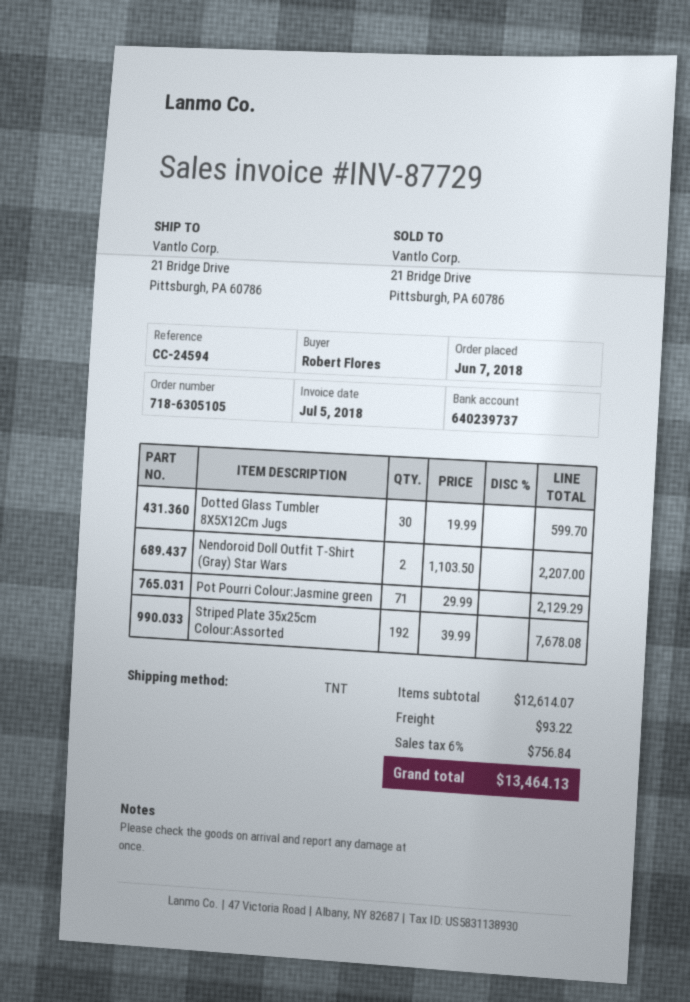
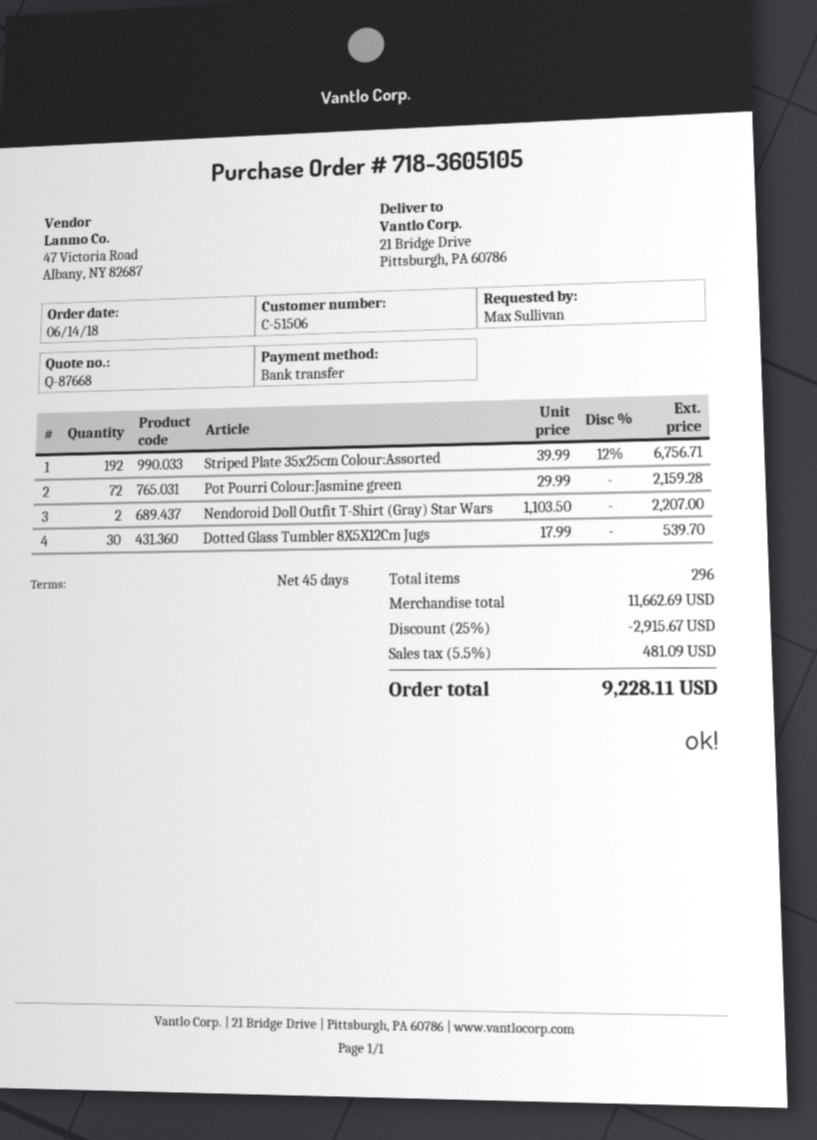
order number: 718-6305105 -> 718-3605105
order date: 2018-06-07 -> 2018-06-14
ordered by: Robert Flores -> Max Sullivan
Dotted Glass Tumbler 8X5X12Cm Jugs: 30 x 19.99 = 599.70 -> 30 x 17.99 = 539.70
Pot Pourri Colour:Jasmine green: 71 x 29.99 = 2129.29 -> 72 x 29.99 = 2159.28
Striped Plate 35x25cm Colour:Assorted: 192 x 39.99 = 7678.08 -> 192 x 39.99 - 12% = 6756.71
subtotal: 12614.07 -> 11662.69
discount: none -> 25% = 2915.67
shipping: 93.22 -> none
tax: 6% = 756.84 -> 5.5% = 481.09
total: 13464.13 -> 9228.11

